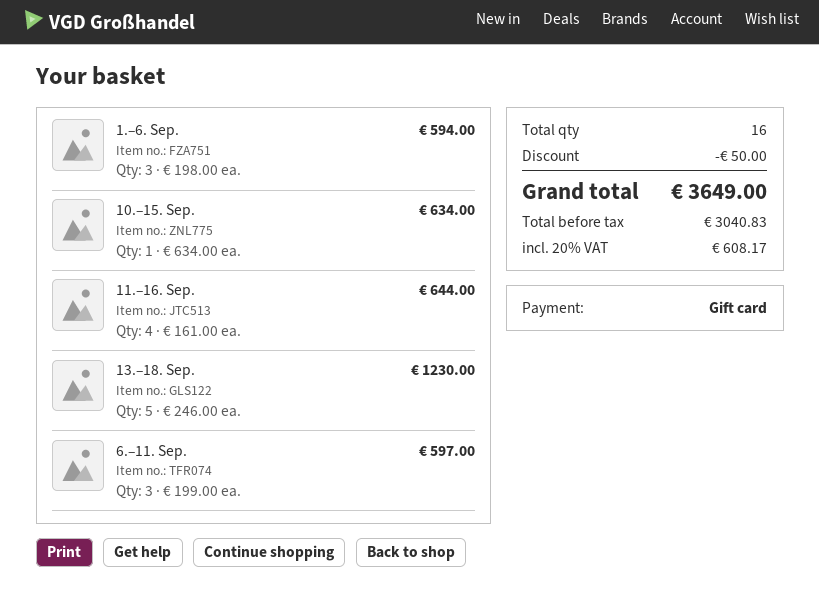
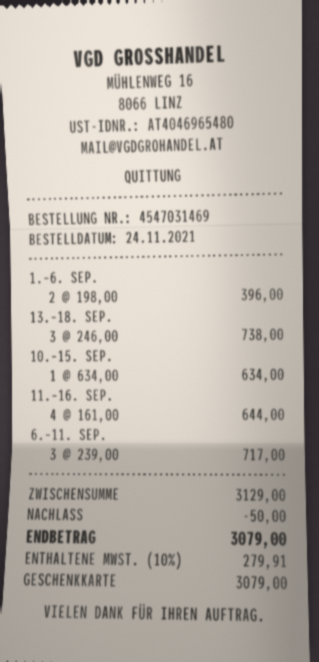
1.–6. Sep.: 3 x 198.00 = 594.00 -> 2 x 198.00 = 396.00
13.–18. Sep.: 5 x 246.00 = 1230.00 -> 3 x 246.00 = 738.00
6.–11. Sep.: 3 x 199.00 = 597.00 -> 3 x 239.00 = 717.00
tax: 20% = 608.17 -> 10% = 279.91
total: 3649.00 -> 3079.00

